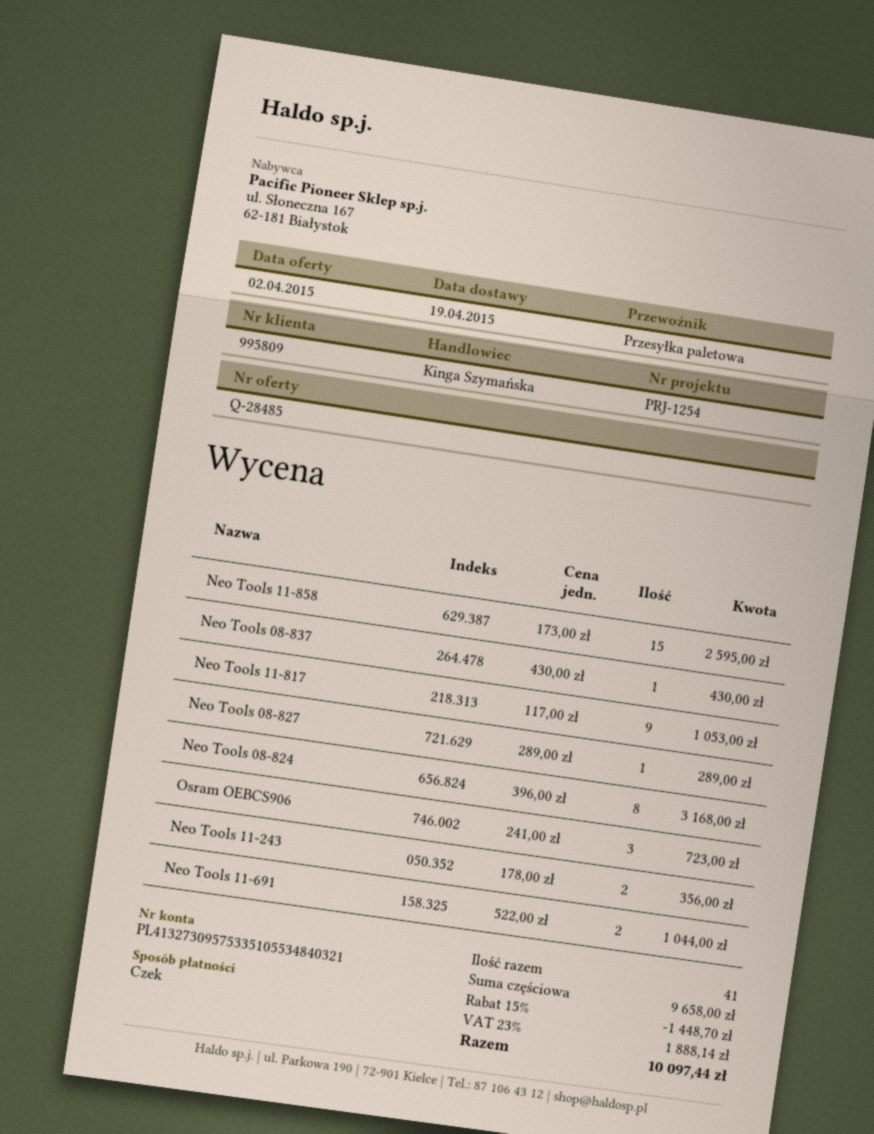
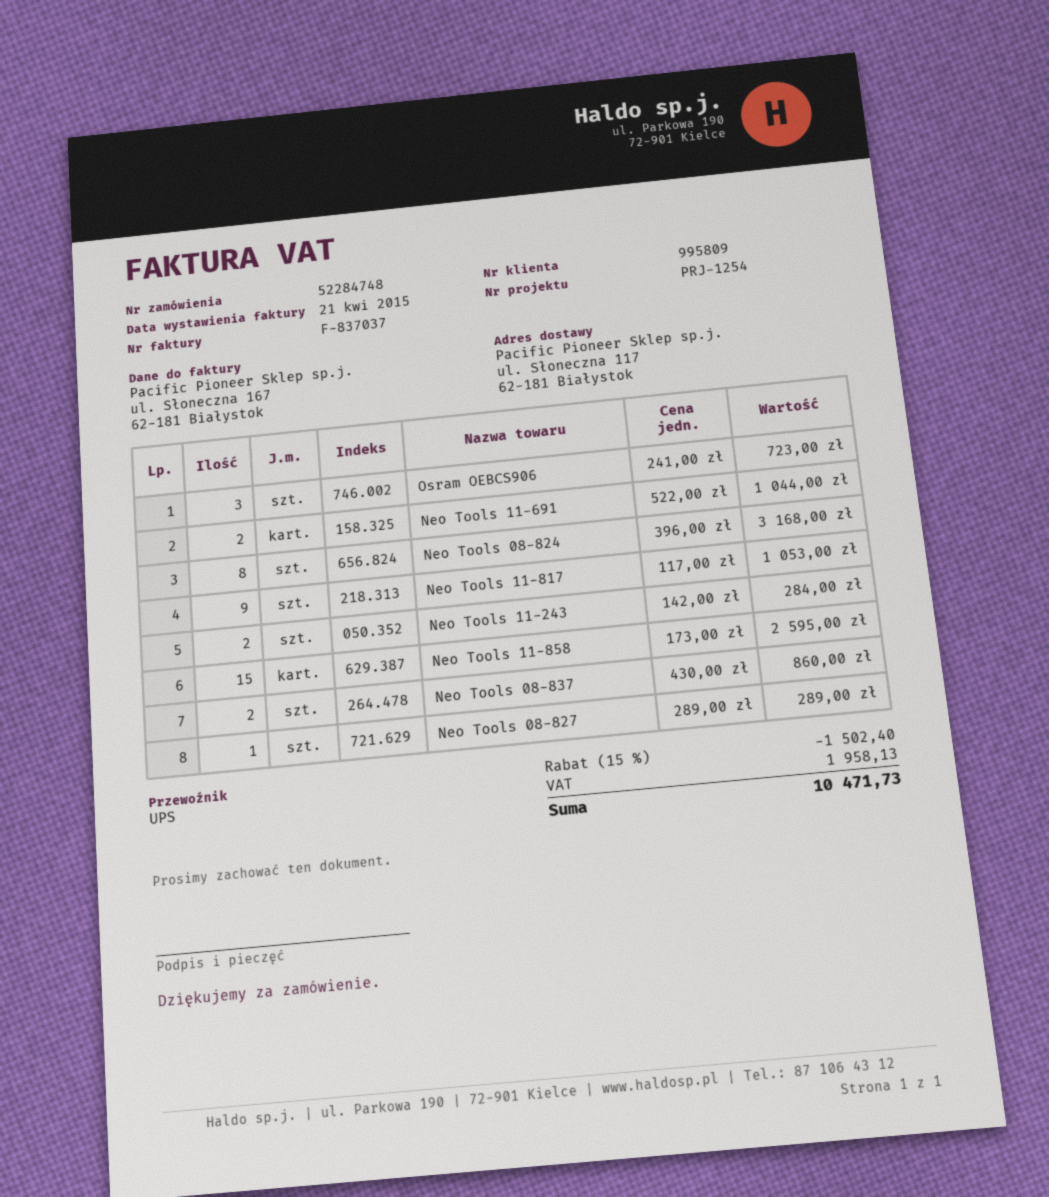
shipping method: pallet freight -> UPS
Neo Tools 08-837: 1 x 430.00 = 430.00 -> 2 x 430.00 = 860.00
Neo Tools 11-243: 2 x 178.00 = 356.00 -> 2 x 142.00 = 284.00
discount: 15% = 1448.70 -> 15% = 1502.40
tax: 1888.14 -> 1958.13
total: 10097.44 -> 10471.73

